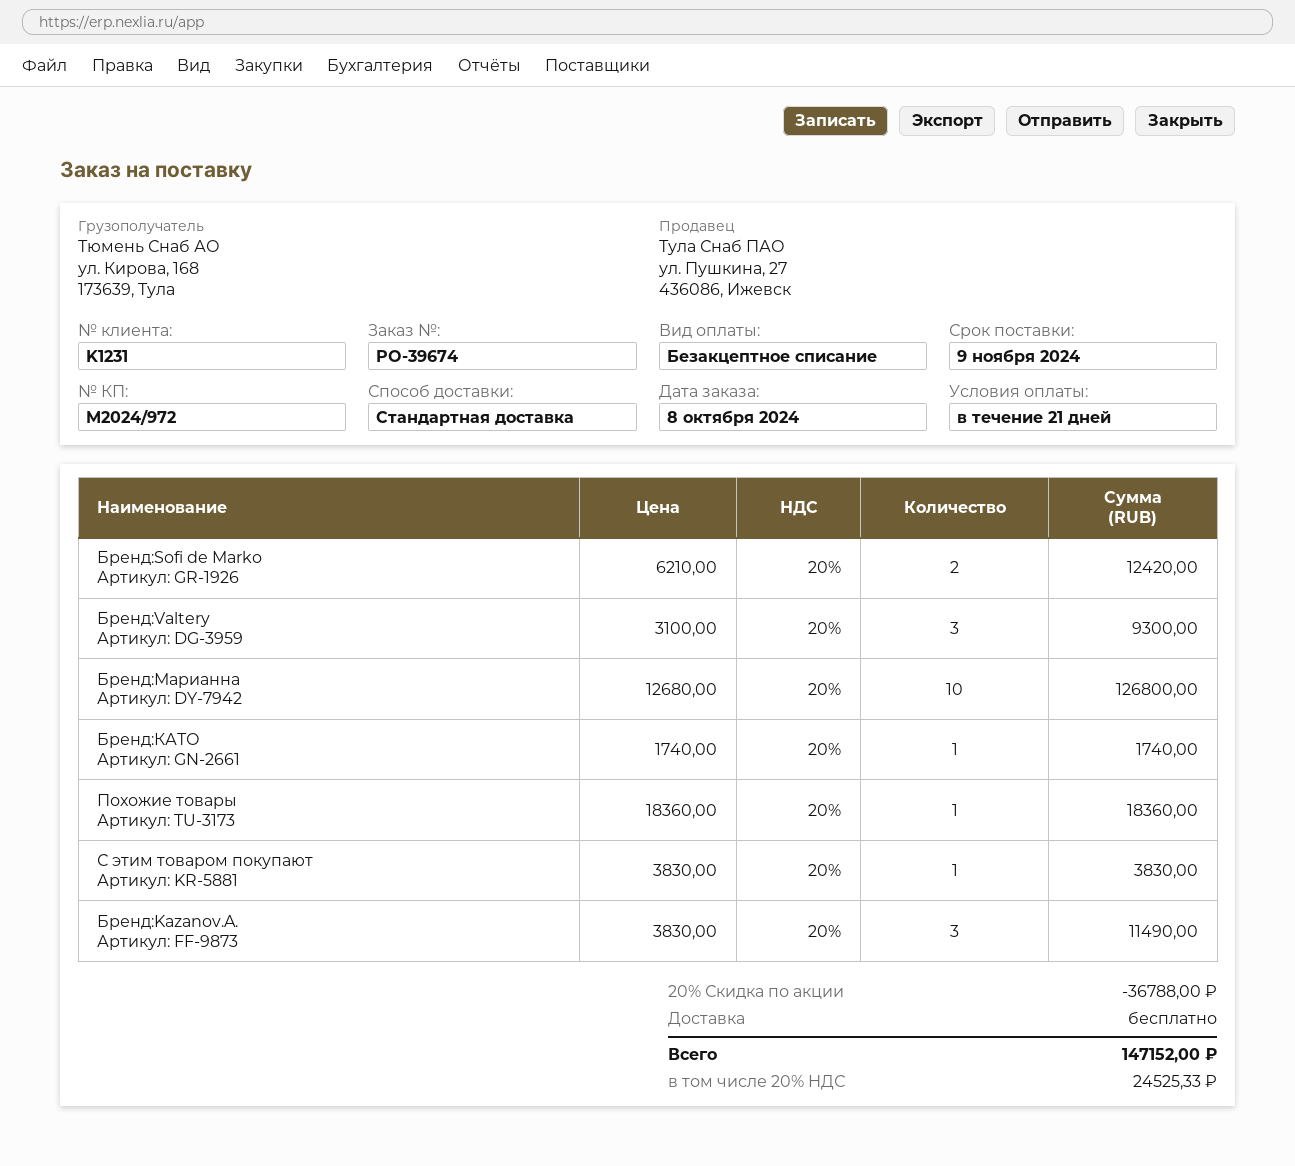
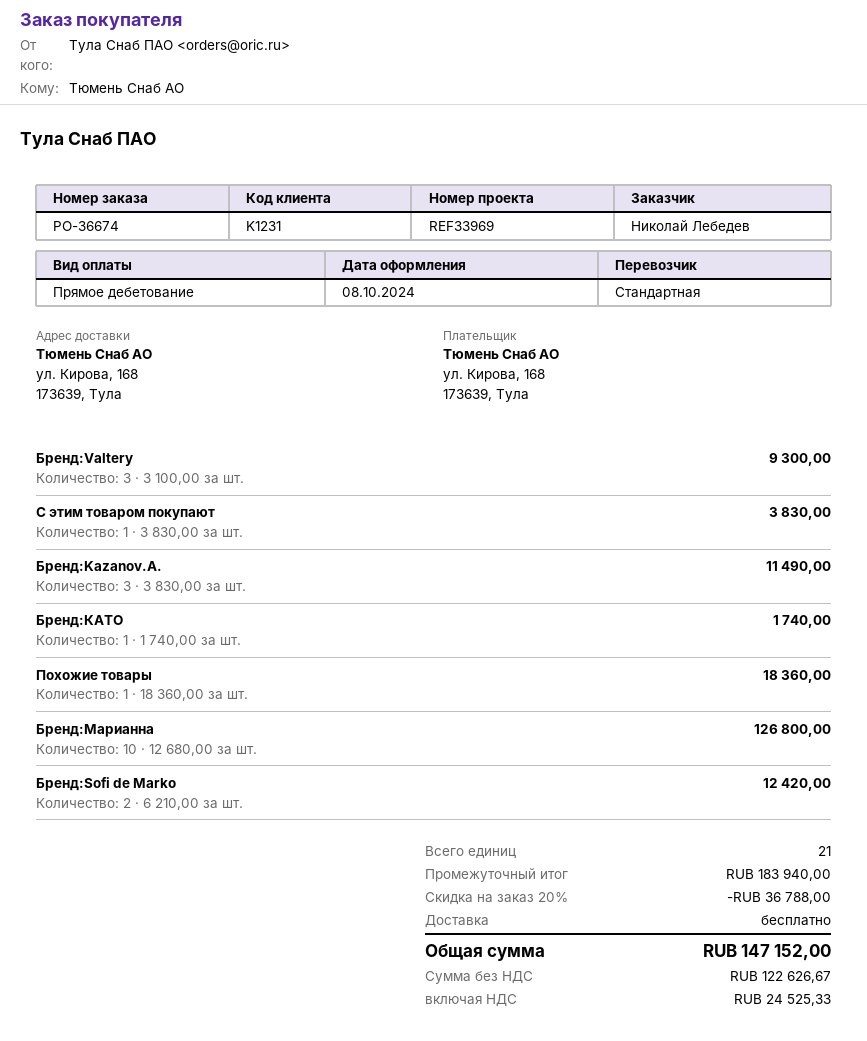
order number: PO-39674 -> PO-36674

